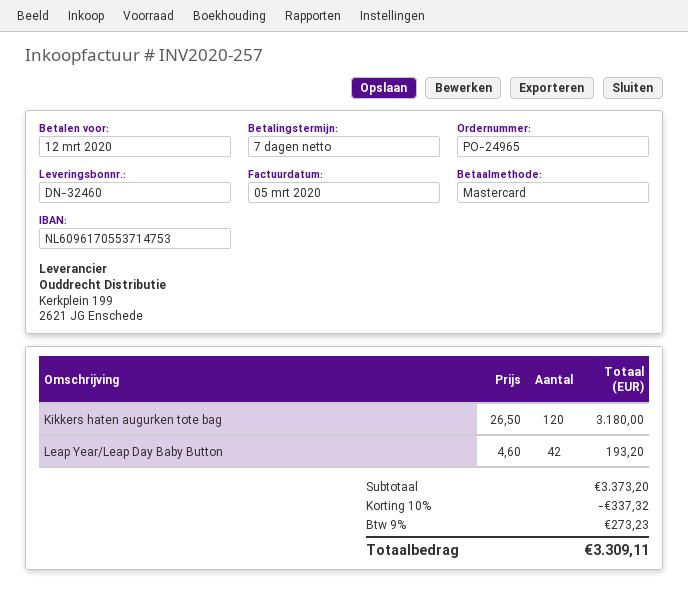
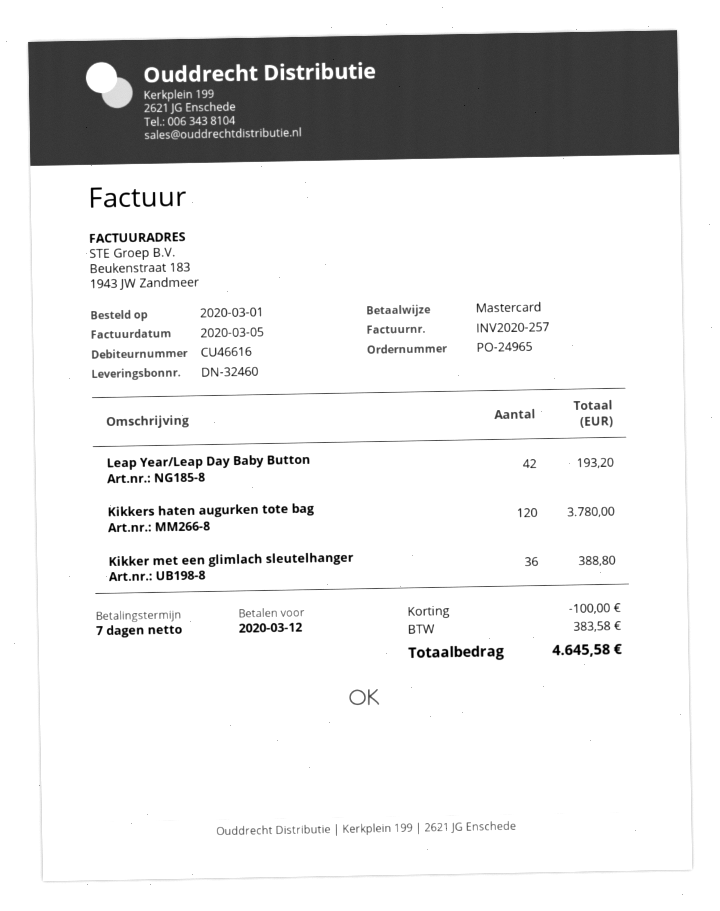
Kikkers haten augurken tote bag: 120 for 3180.00 -> 120 for 3780.00
Kikker met een glimlach sleutelhanger: none -> 36 for 388.80
discount: 337.32 -> 100.00
tax: 273.23 -> 383.58
total: 3309.11 -> 4645.58

